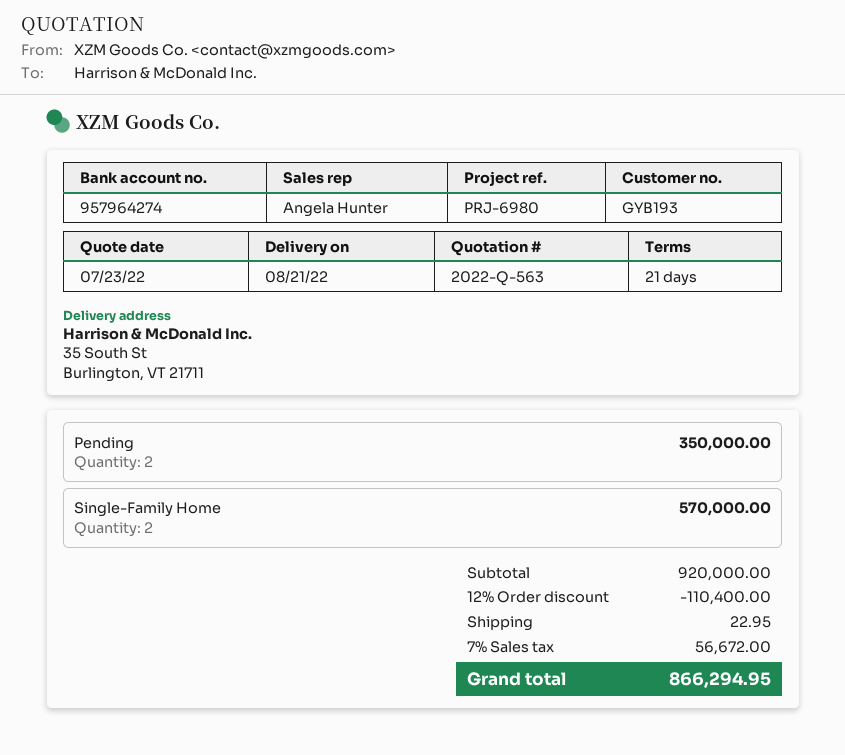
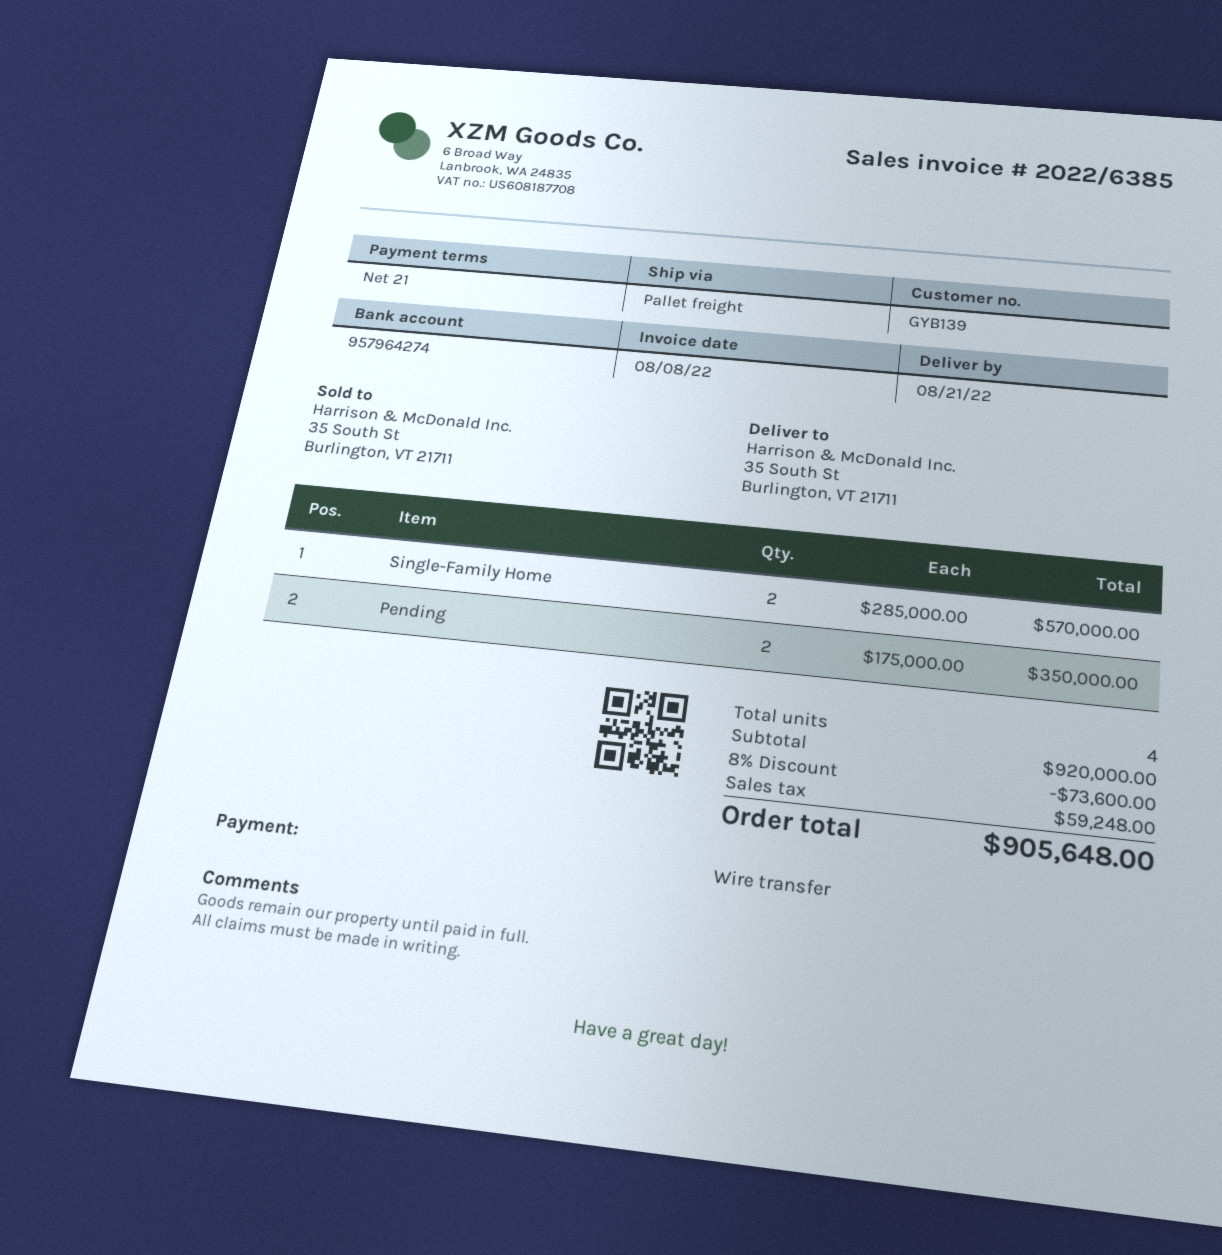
customer number: GYB193 -> GYB139
discount: 12% = 110400.00 -> 8% = 73600.00
shipping: 22.95 -> none
tax: 56672.00 -> 59248.00
total: 866294.95 -> 905648.00

